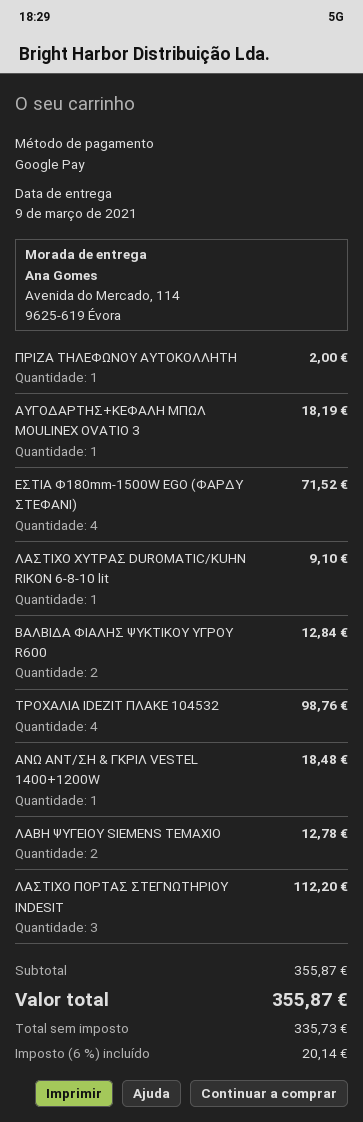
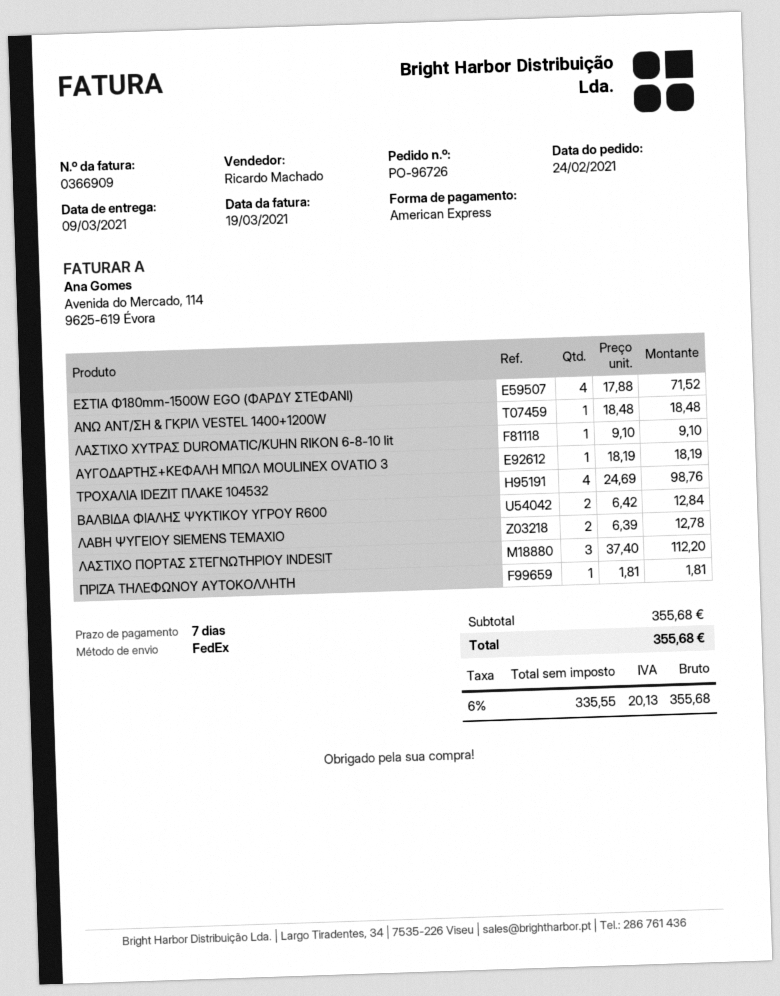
payment method: Google Pay -> American Express
ΠΡΙΖΑ ΤΗΛΕΦΩΝΟΥ ΑΥΤΟΚΟΛΛΗΤΗ: 1 for 2.00 -> 1 for 1.81
subtotal: 355.87 -> 355.68
net: 335.73 -> 335.55
tax: 6% = 20.14 -> 6% = 20.13
total: 355.87 -> 355.68

